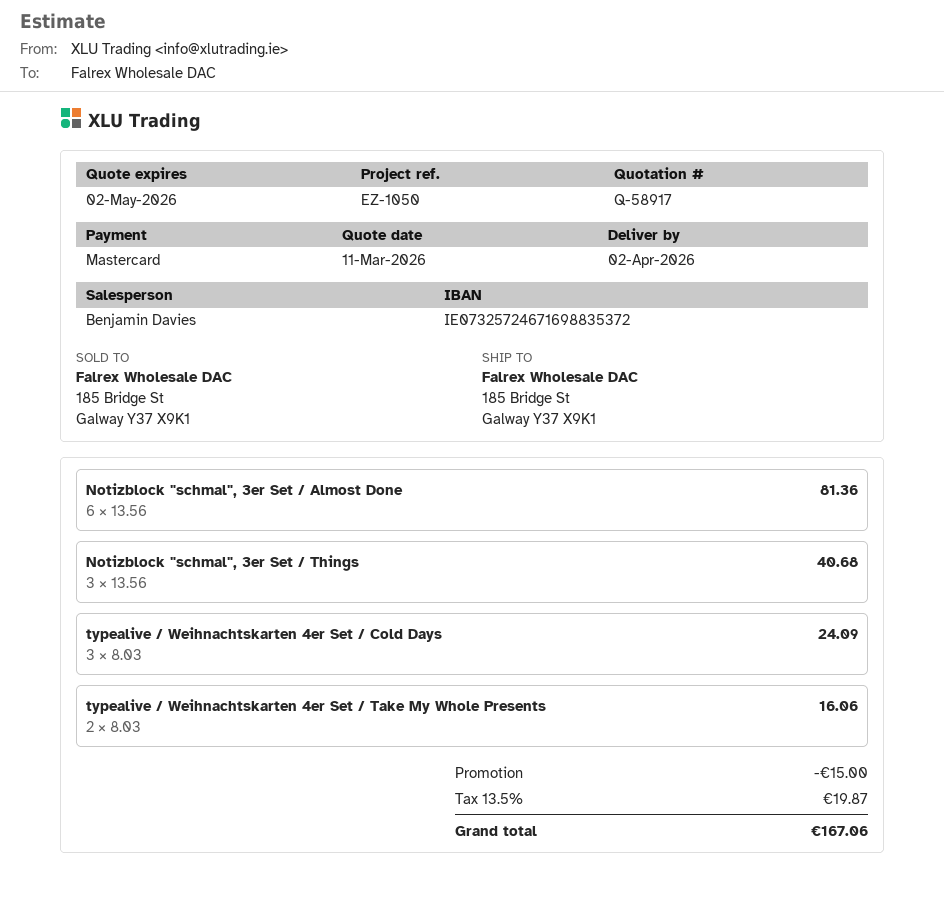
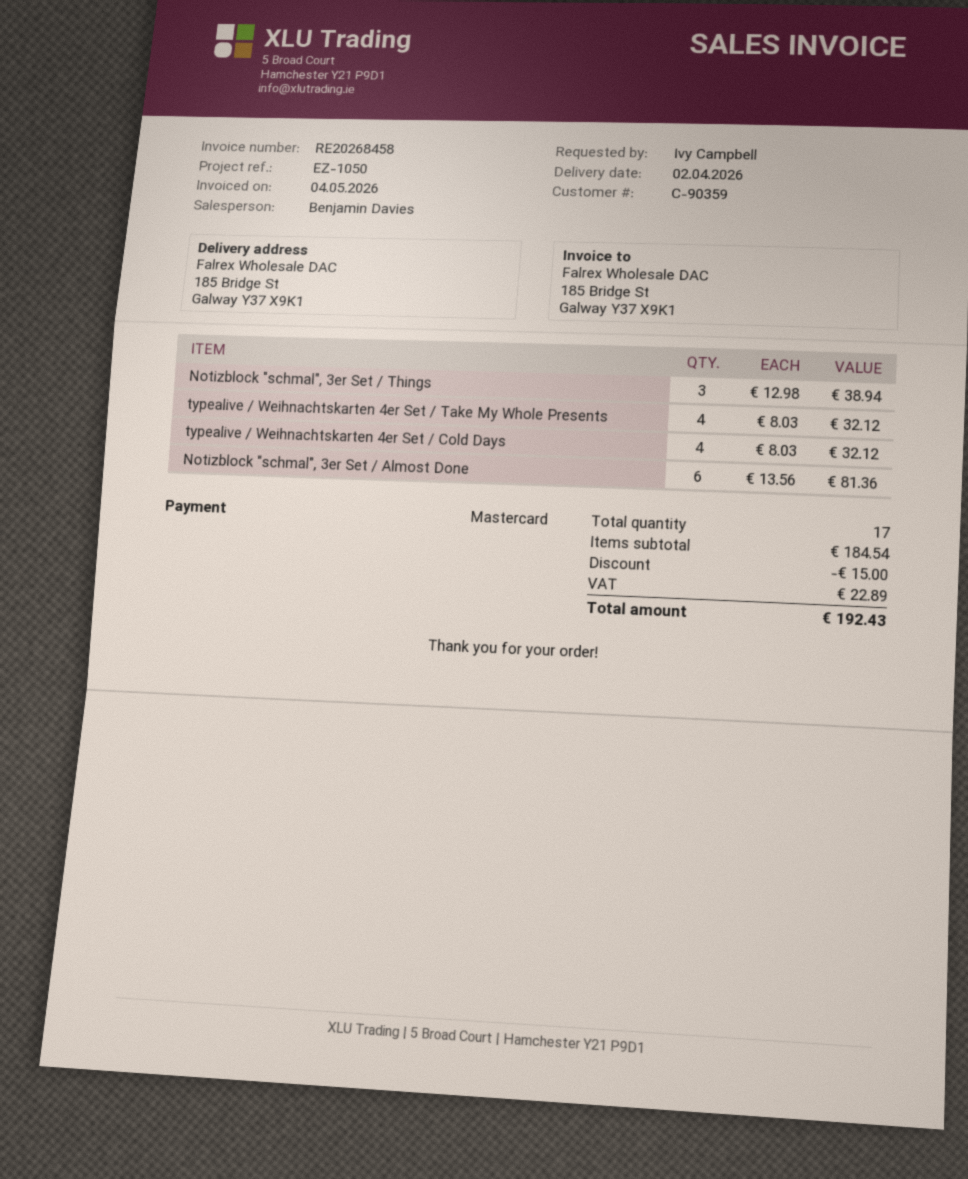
Notizblock "schmal", 3er Set / Things: 3 x 13.56 = 40.68 -> 3 x 12.98 = 38.94
typealive / Weihnachtskarten 4er Set / Cold Days: 3 x 8.03 = 24.09 -> 4 x 8.03 = 32.12
typealive / Weihnachtskarten 4er Set / Take My Whole Presents: 2 x 8.03 = 16.06 -> 4 x 8.03 = 32.12
tax: 19.87 -> 22.89
total: 167.06 -> 192.43

